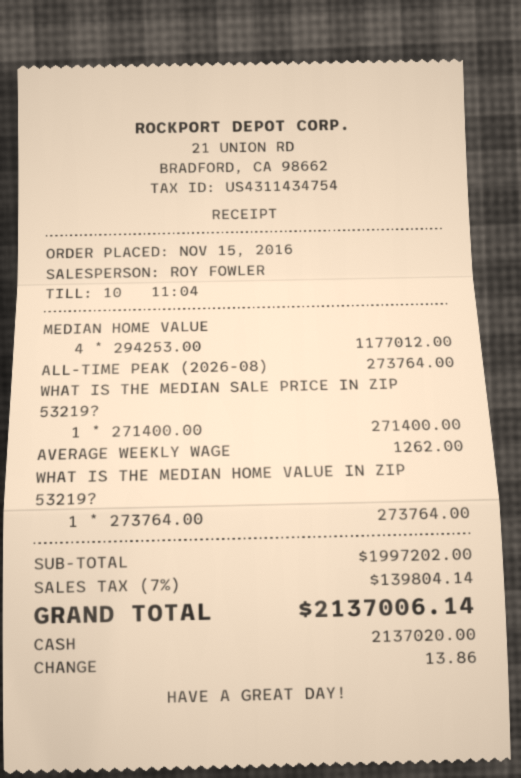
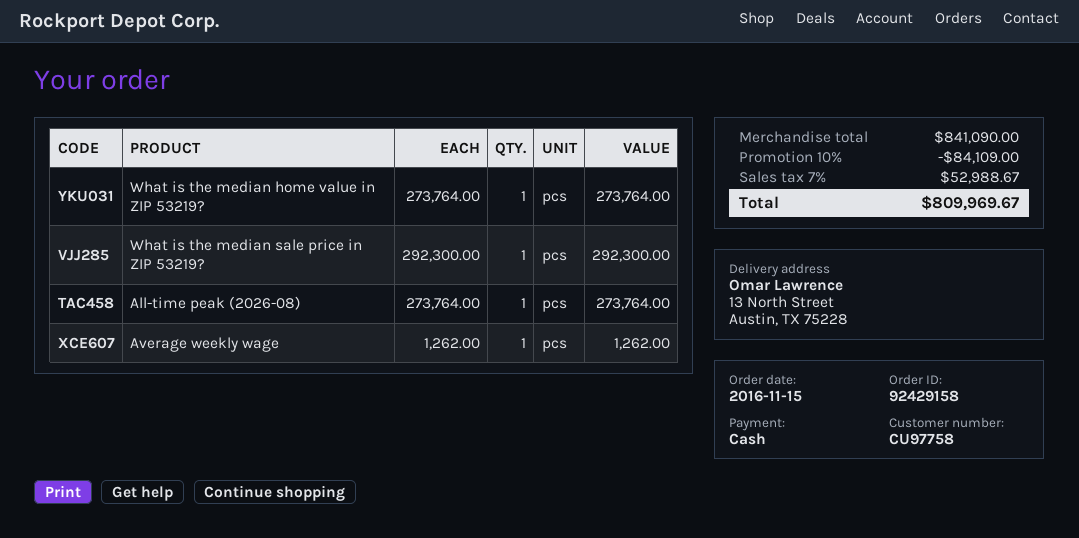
MEDIAN HOME VALUE: 4 x 294253.00 = 1177012.00 -> none
WHAT IS THE MEDIAN SALE PRICE IN ZIP 53219?: 1 x 271400.00 = 271400.00 -> 1 x 292300.00 = 292300.00
subtotal: 1997202.00 -> 841090.00
discount: none -> 10% = 84109.00
tax: 7% = 139804.14 -> 7% = 52988.67
total: 2137006.14 -> 809969.67

